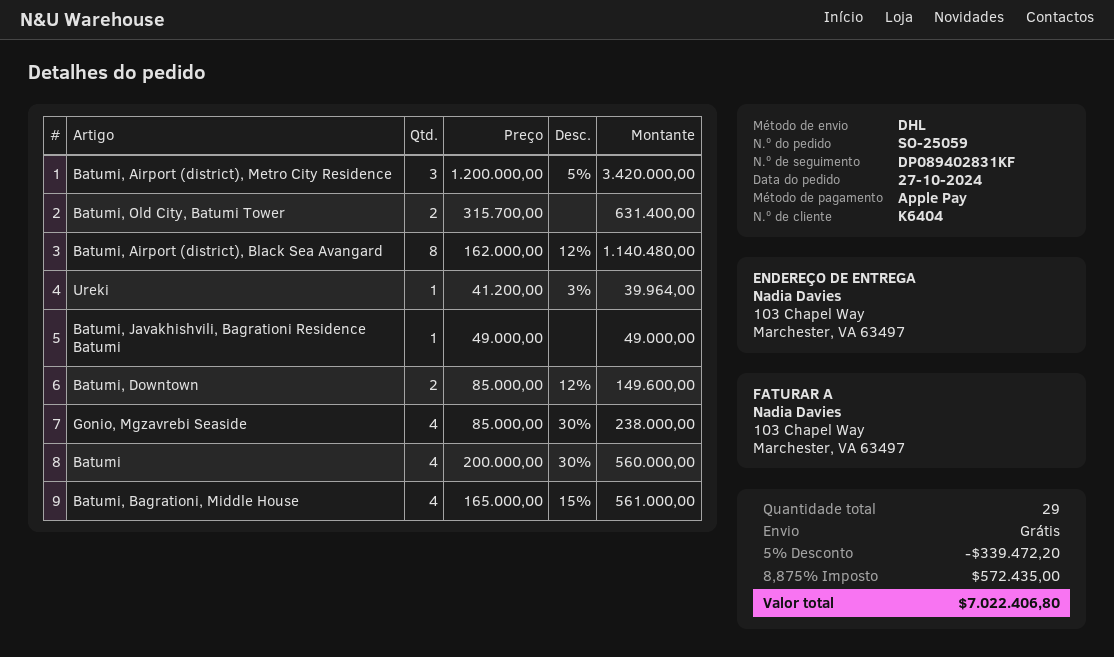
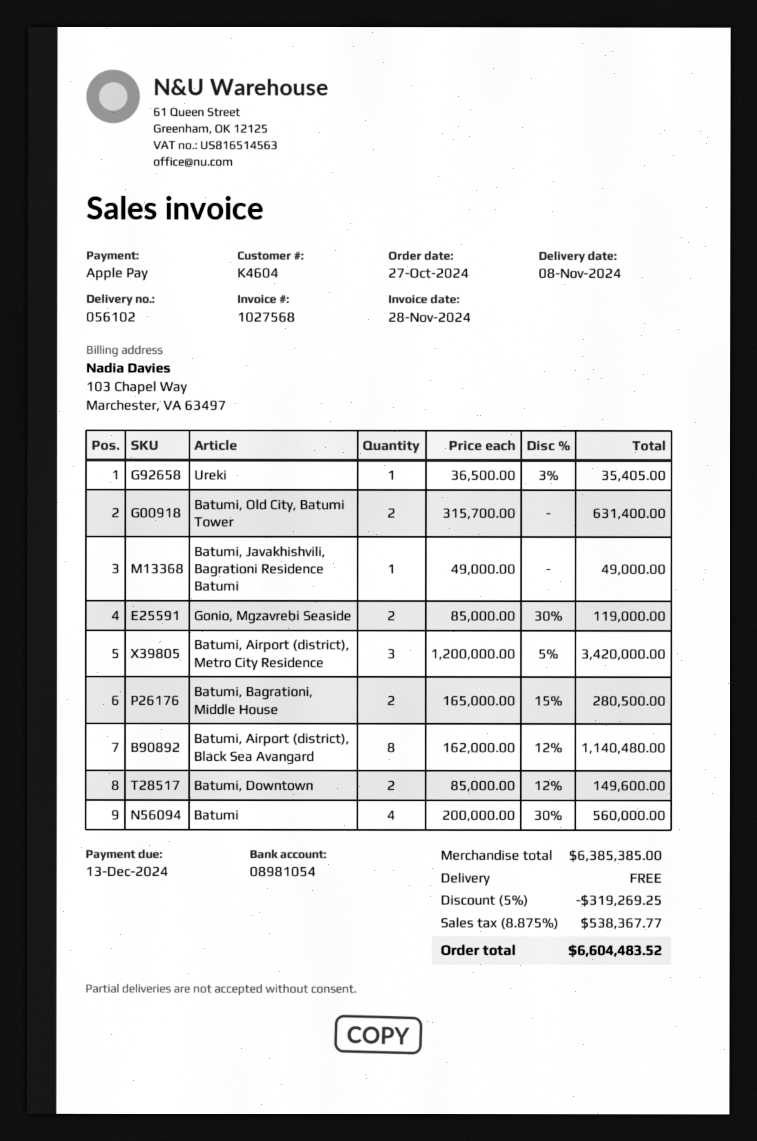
customer number: K6404 -> K4604
Ureki: 1 x 41200.00 - 3% = 39964.00 -> 1 x 36500.00 - 3% = 35405.00
Gonio, Mgzavrebi Seaside: 4 x 85000.00 - 30% = 238000.00 -> 2 x 85000.00 - 30% = 119000.00
Batumi, Bagrationi, Middle House: 4 x 165000.00 - 15% = 561000.00 -> 2 x 165000.00 - 15% = 280500.00
discount: 5% = 339472.20 -> 5% = 319269.25
tax: 8.875% = 572435.00 -> 8.875% = 538367.77
total: 7022406.80 -> 6604483.52

